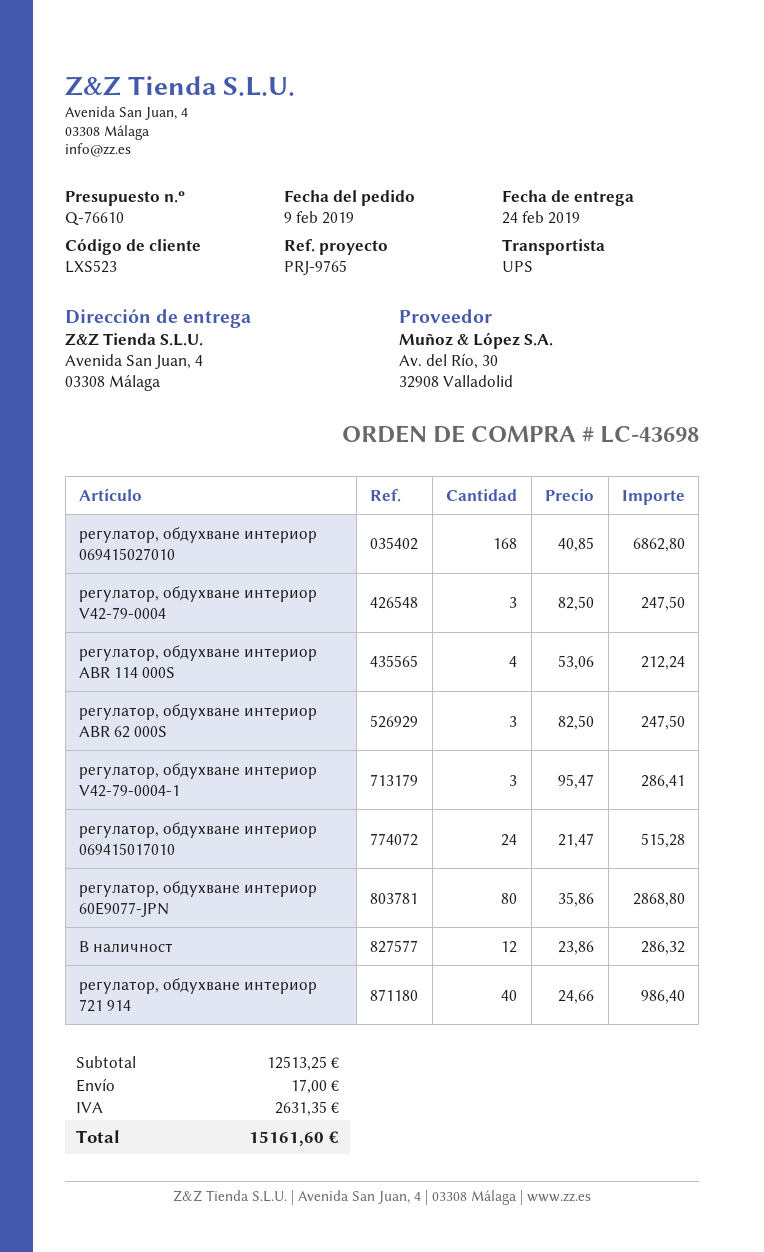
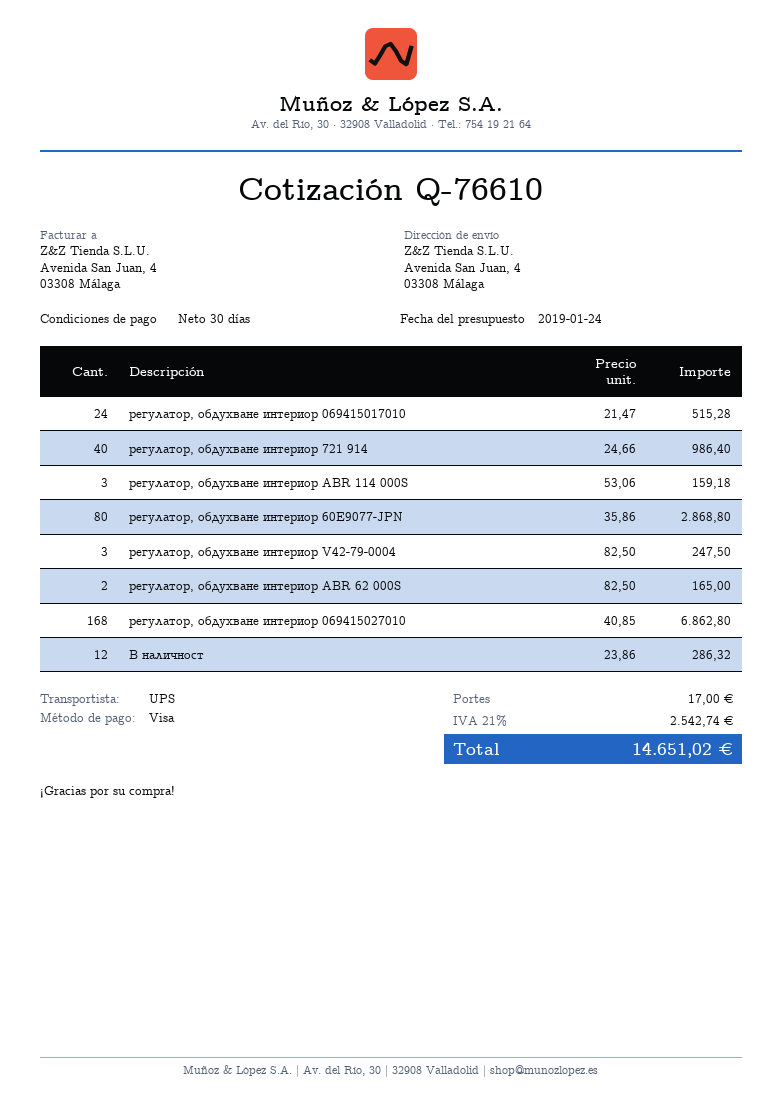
регулатор, обдухване интериор ABR 114 000S: 4 x 53.06 = 212.24 -> 3 x 53.06 = 159.18
регулатор, обдухване интериор ABR 62 000S: 3 x 82.50 = 247.50 -> 2 x 82.50 = 165.00
регулатор, обдухване интериор V42-79-0004-1: 3 x 95.47 = 286.41 -> none
tax: 2631.35 -> 2542.74
total: 15161.60 -> 14651.02

